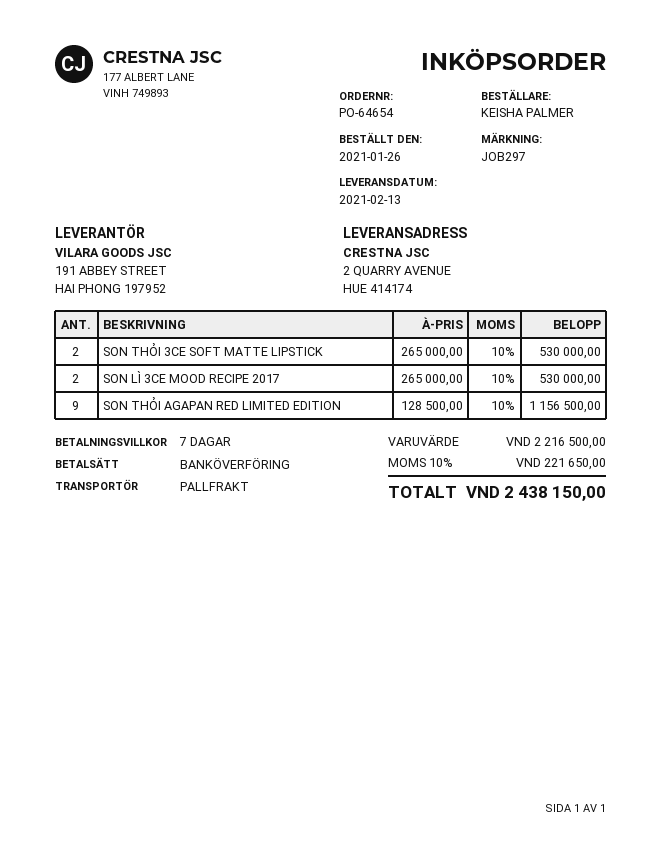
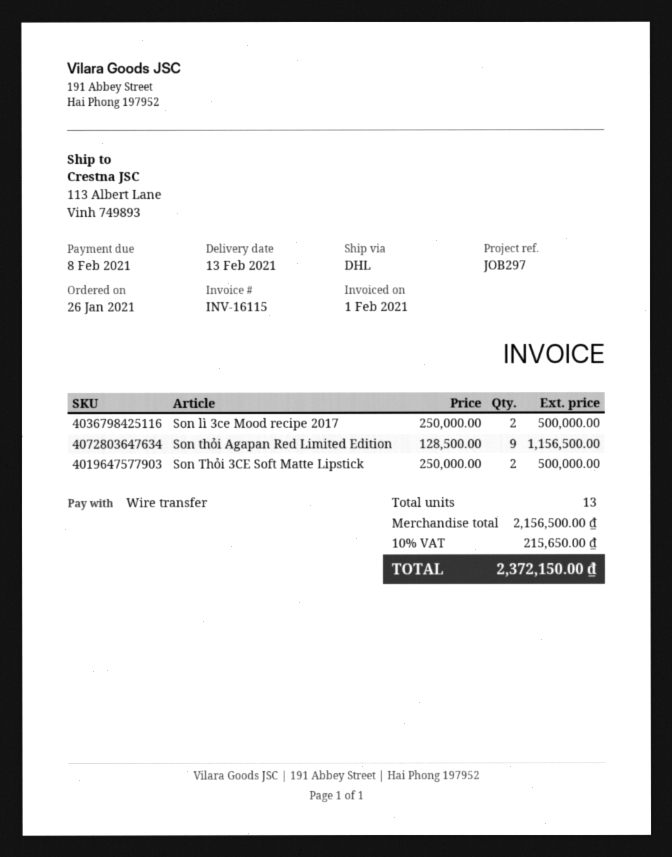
shipping method: pallet freight -> DHL
ship to: 2 QUARRY AVENUE, HUE 414174 -> 113 Albert Lane, Vinh 749893
SON THỎI 3CE SOFT MATTE LIPSTICK: 2 x 265000.00 = 530000.00 -> 2 x 250000.00 = 500000.00
SON LÌ 3CE MOOD RECIPE 2017: 2 x 265000.00 = 530000.00 -> 2 x 250000.00 = 500000.00
subtotal: 2216500.00 -> 2156500.00
tax: 10% = 221650.00 -> 10% = 215650.00
total: 2438150.00 -> 2372150.00

